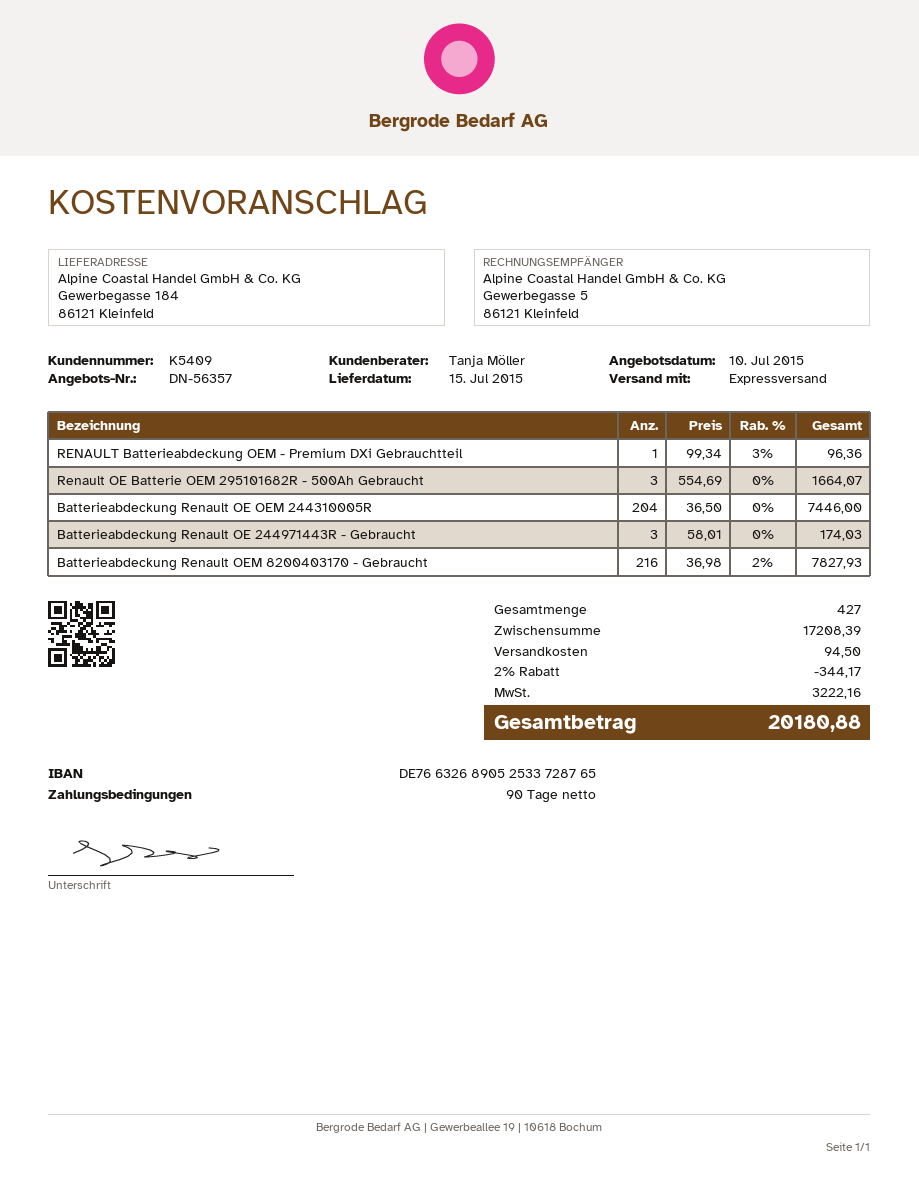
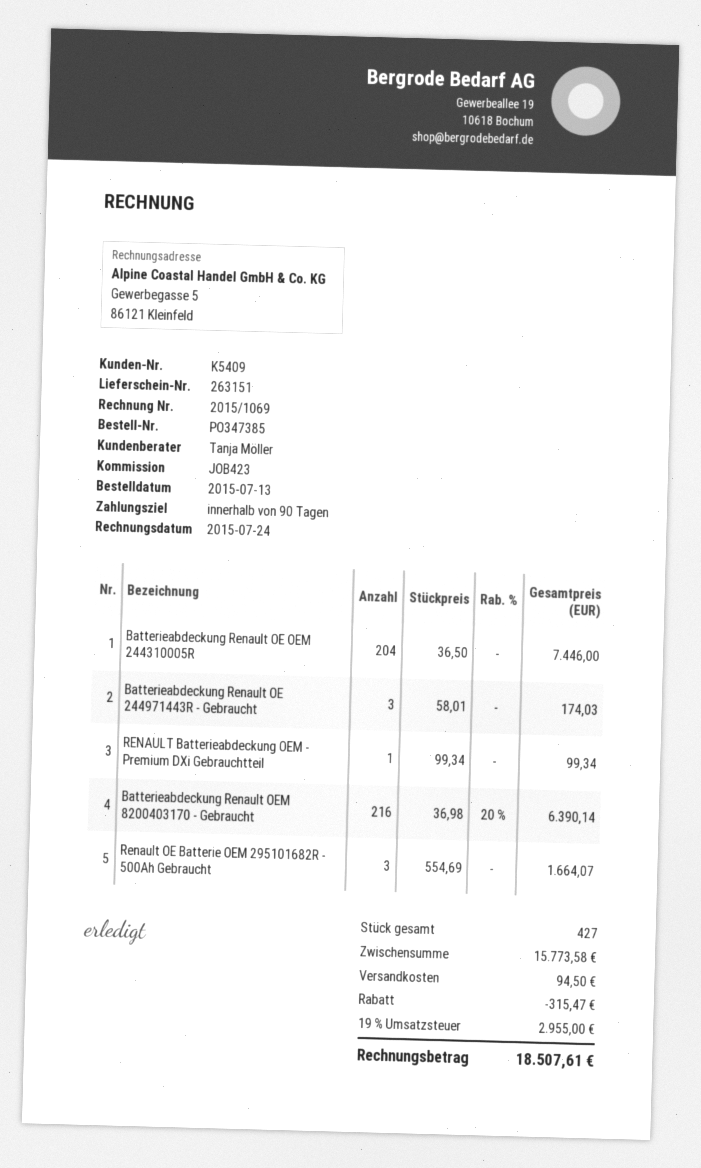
RENAULT Batterieabdeckung OEM - Premium DXi Gebrauchtteil: 1 x 99.34 - 3% = 96.36 -> 1 x 99.34 = 99.34
Batterieabdeckung Renault OEM 8200403170 - Gebraucht: 216 x 36.98 - 2% = 7827.93 -> 216 x 36.98 - 20% = 6390.14
subtotal: 17208.39 -> 15773.58
discount: 344.17 -> 315.47
tax: 3222.16 -> 2955.00
total: 20180.88 -> 18507.61

